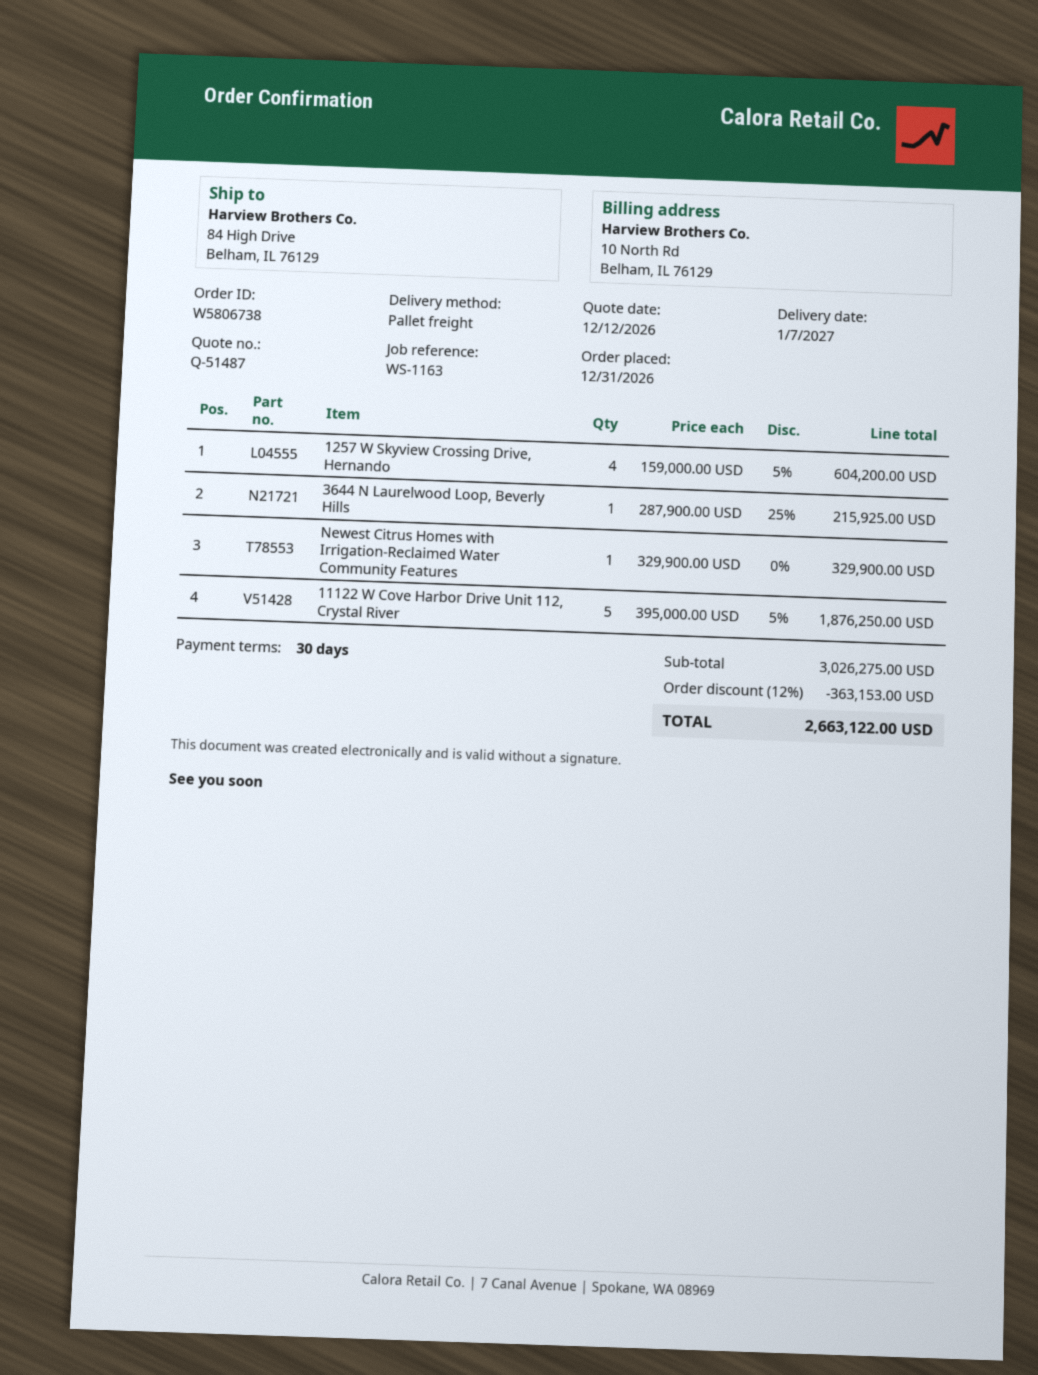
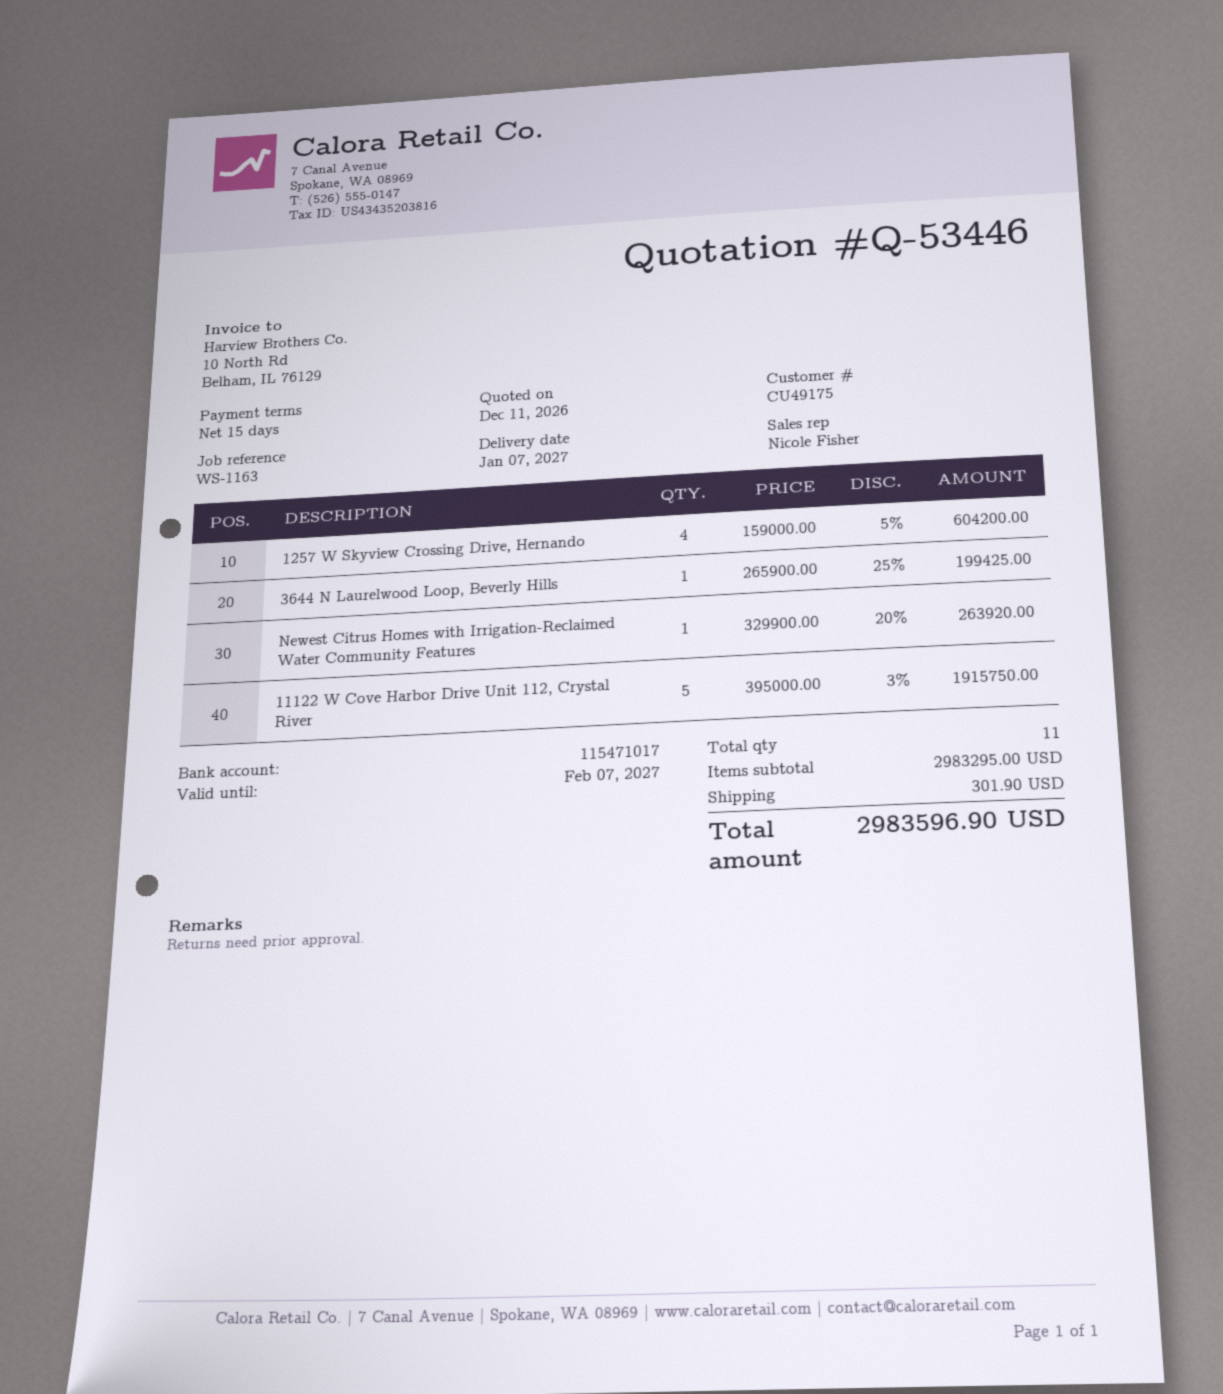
quote number: Q-51487 -> Q-53446
quote date: 2026-12-12 -> 2026-12-11
payment terms: 30 days -> 15 days
3644 N Laurelwood Loop, Beverly Hills: 1 x 287900.00 - 25% = 215925.00 -> 1 x 265900.00 - 25% = 199425.00
Newest Citrus Homes with Irrigation-Reclaimed Water Community Features: 1 x 329900.00 = 329900.00 -> 1 x 329900.00 - 20% = 263920.00
11122 W Cove Harbor Drive Unit 112, Crystal River: 5 x 395000.00 - 5% = 1876250.00 -> 5 x 395000.00 - 3% = 1915750.00
subtotal: 3026275.00 -> 2983295.00
discount: 12% = 363153.00 -> none
shipping: none -> 301.90
total: 2663122.00 -> 2983596.90

